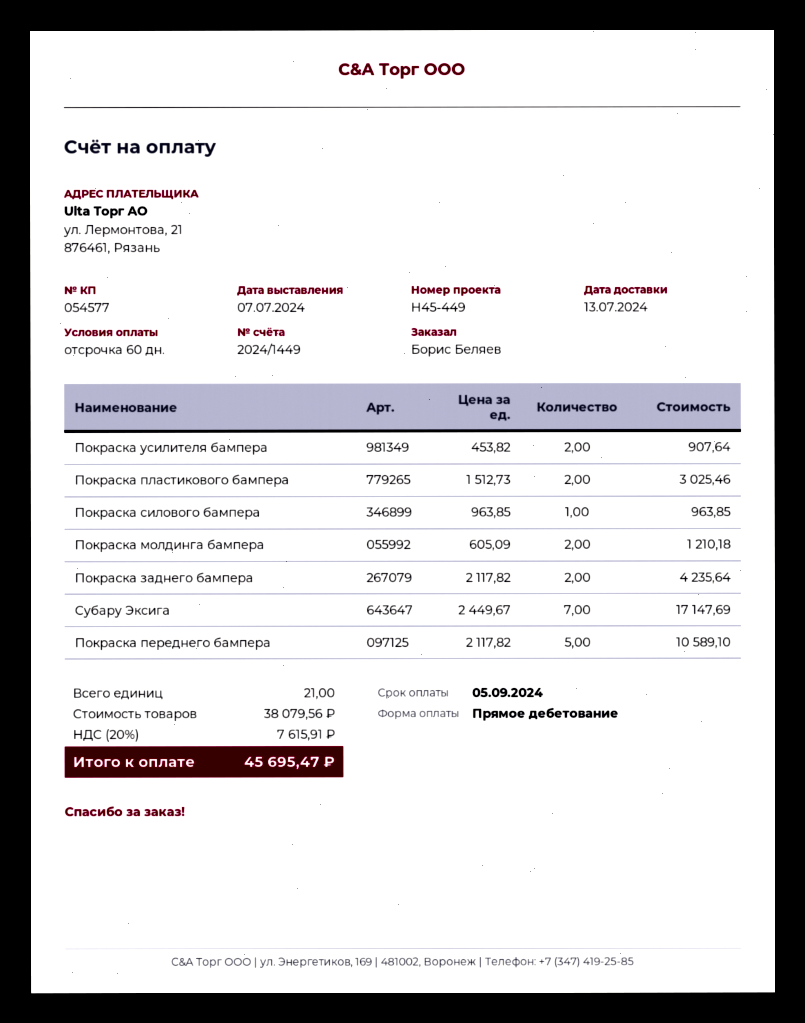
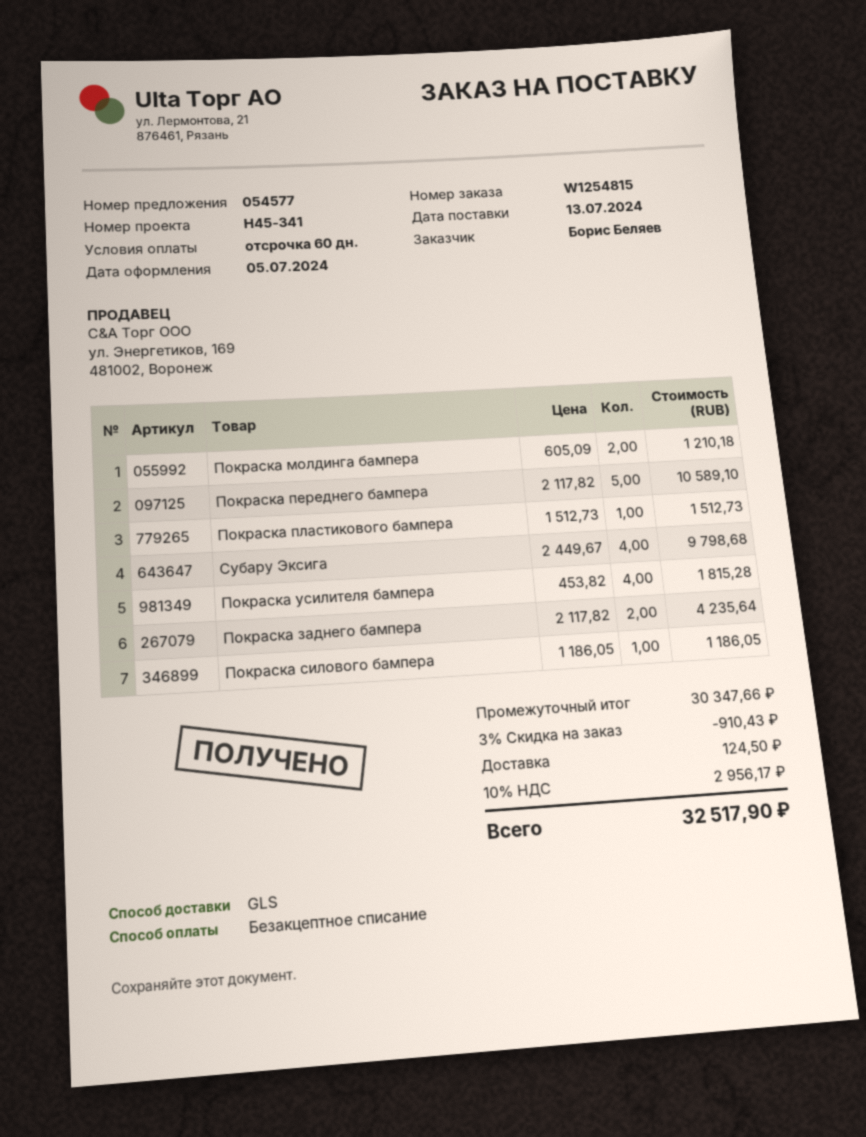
reference: H45-449 -> H45-341
Покраска усилителя бампера: 2 x 453.82 = 907.64 -> 4 x 453.82 = 1815.28
Покраска пластикового бампера: 2 x 1512.73 = 3025.46 -> 1 x 1512.73 = 1512.73
Покраска силового бампера: 1 x 963.85 = 963.85 -> 1 x 1186.05 = 1186.05
Субару Эксига: 7 x 2449.67 = 17147.69 -> 4 x 2449.67 = 9798.68
subtotal: 38079.56 -> 30347.66
discount: none -> 3% = 910.43
shipping: none -> 124.50
tax: 20% = 7615.91 -> 10% = 2956.17
total: 45695.47 -> 32517.90

